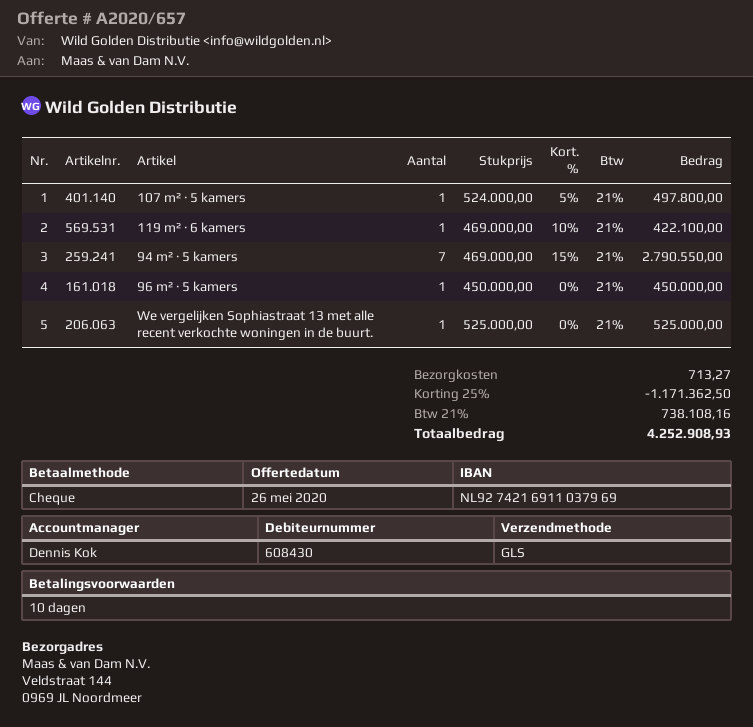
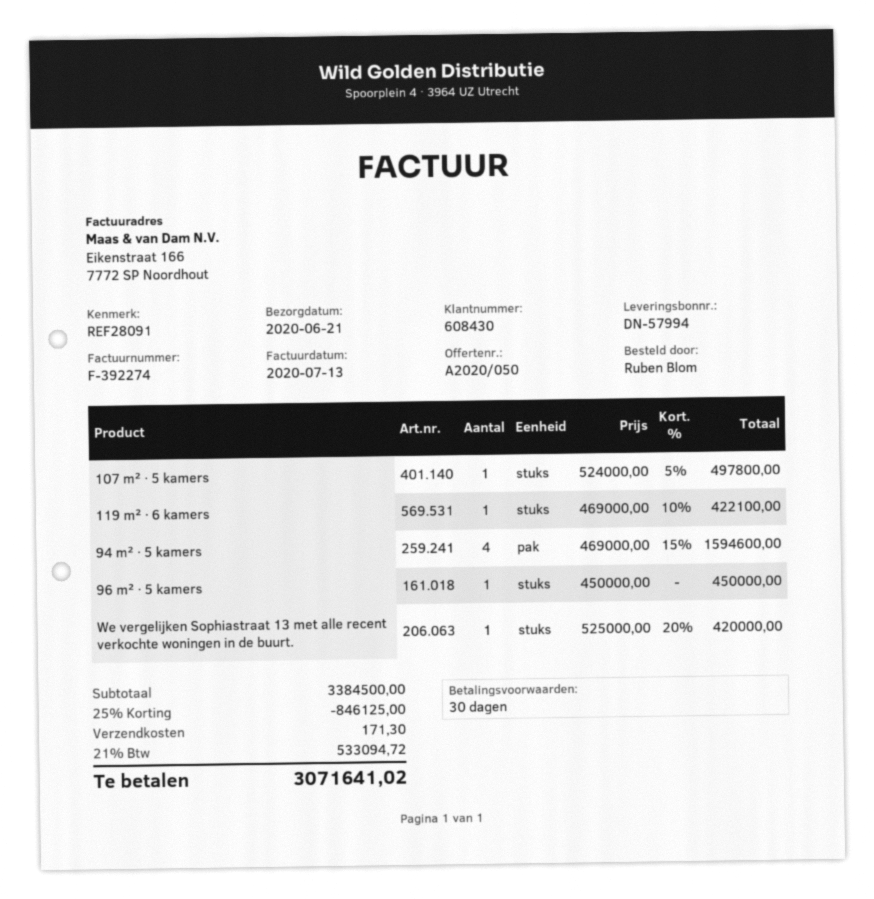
quote number: A2020/657 -> A2020/050
payment terms: 10 days -> 30 days
94 m² · 5 kamers: 7 x 469000.00 - 15% = 2790550.00 -> 4 x 469000.00 - 15% = 1594600.00
We vergelijken Sophiastraat 13 met alle recent verkochte woningen in de buurt.: 1 x 525000.00 = 525000.00 -> 1 x 525000.00 - 20% = 420000.00
discount: 25% = 1171362.50 -> 25% = 846125.00
shipping: 713.27 -> 171.30
tax: 21% = 738108.16 -> 21% = 533094.72
total: 4252908.93 -> 3071641.02

